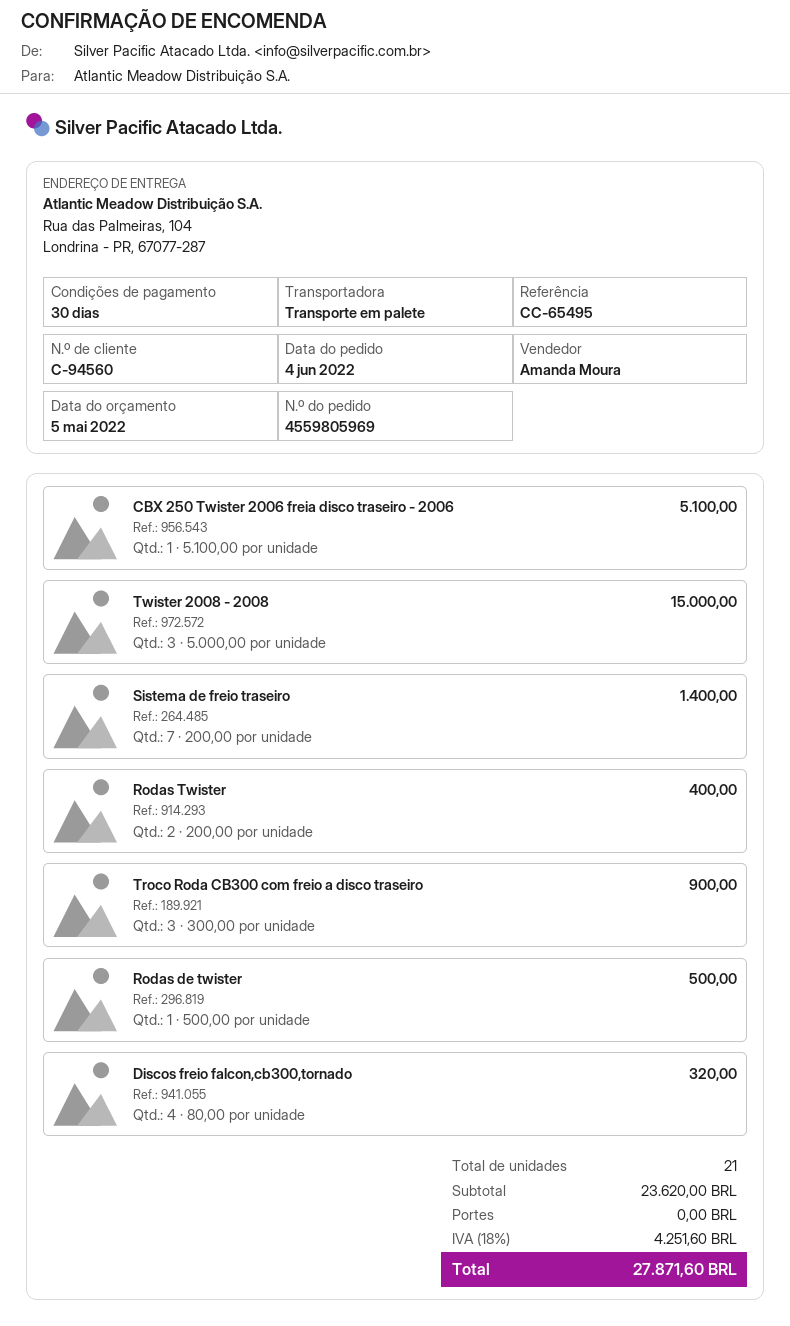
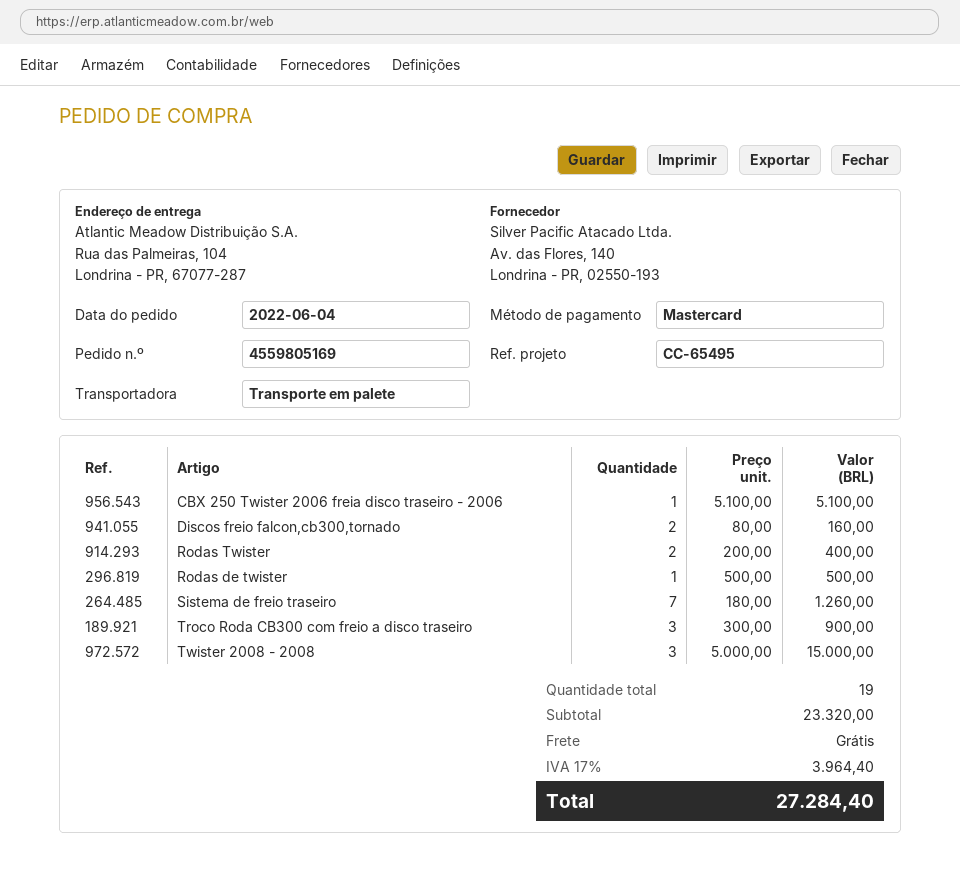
order number: 4559805969 -> 4559805169
Sistema de freio traseiro: 7 x 200.00 = 1400.00 -> 7 x 180.00 = 1260.00
Discos freio falcon,cb300,tornado: 4 x 80.00 = 320.00 -> 2 x 80.00 = 160.00
total quantity: 21 -> 19
subtotal: 23620.00 -> 23320.00
tax: 18% = 4251.60 -> 17% = 3964.40
total: 27871.60 -> 27284.40

